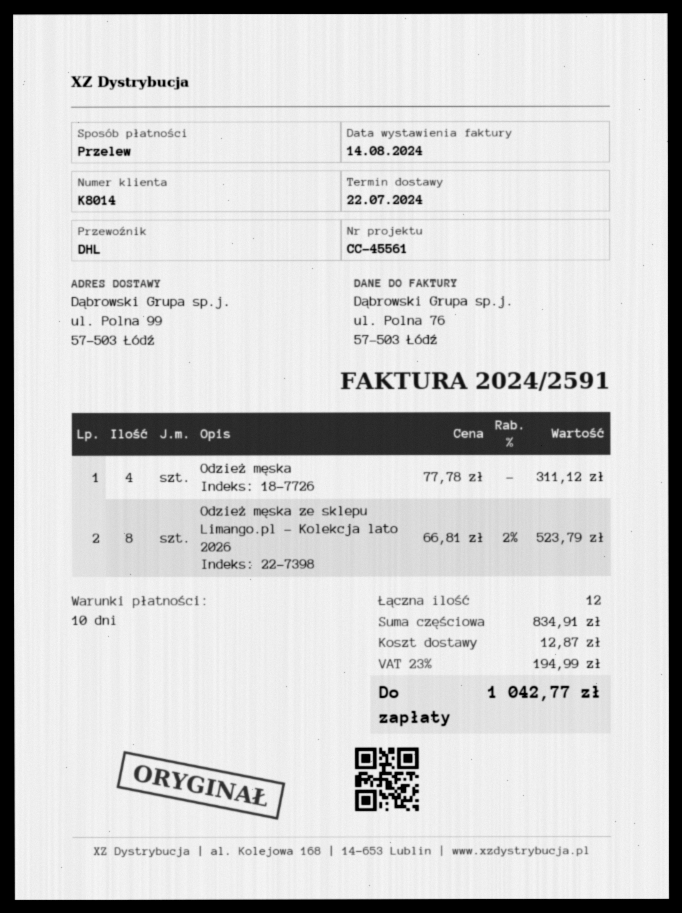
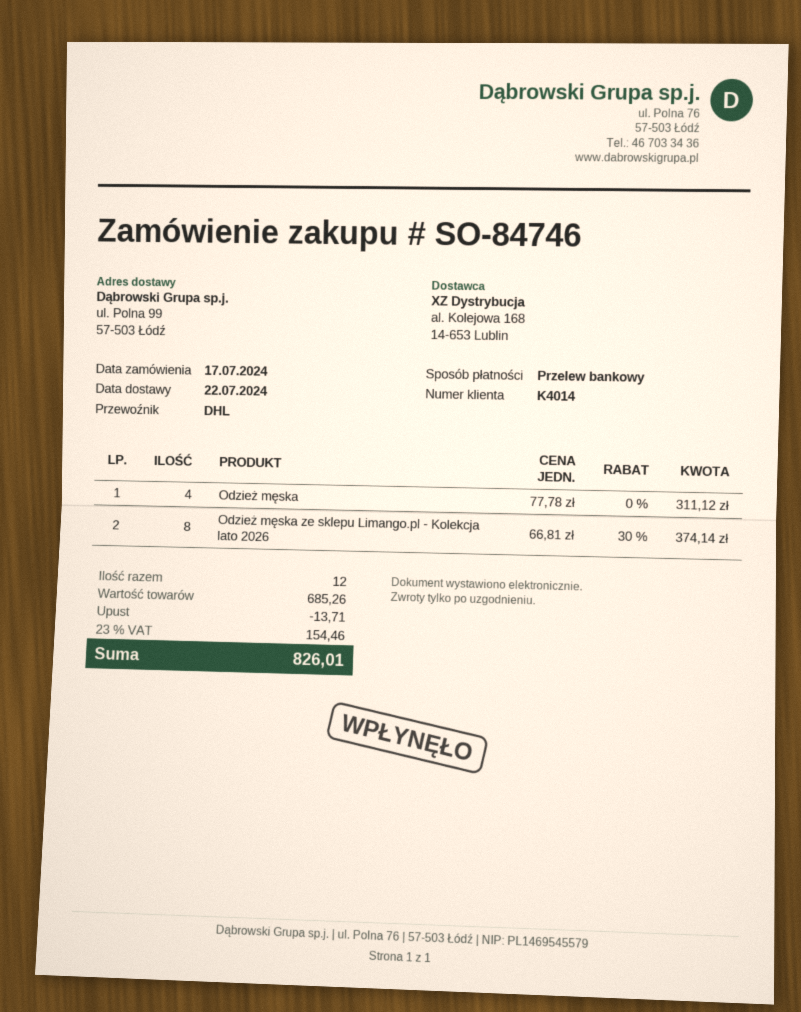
customer number: K8014 -> K4014
Odzież męska ze sklepu Limango.pl - Kolekcja lato 2026: 8 x 66.81 - 2% = 523.79 -> 8 x 66.81 - 30% = 374.14
subtotal: 834.91 -> 685.26
discount: none -> 13.71
shipping: 12.87 -> none
tax: 23% = 194.99 -> 23% = 154.46
total: 1042.77 -> 826.01

